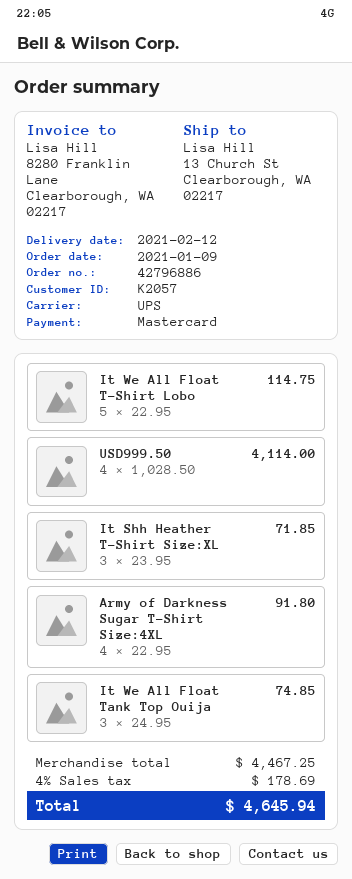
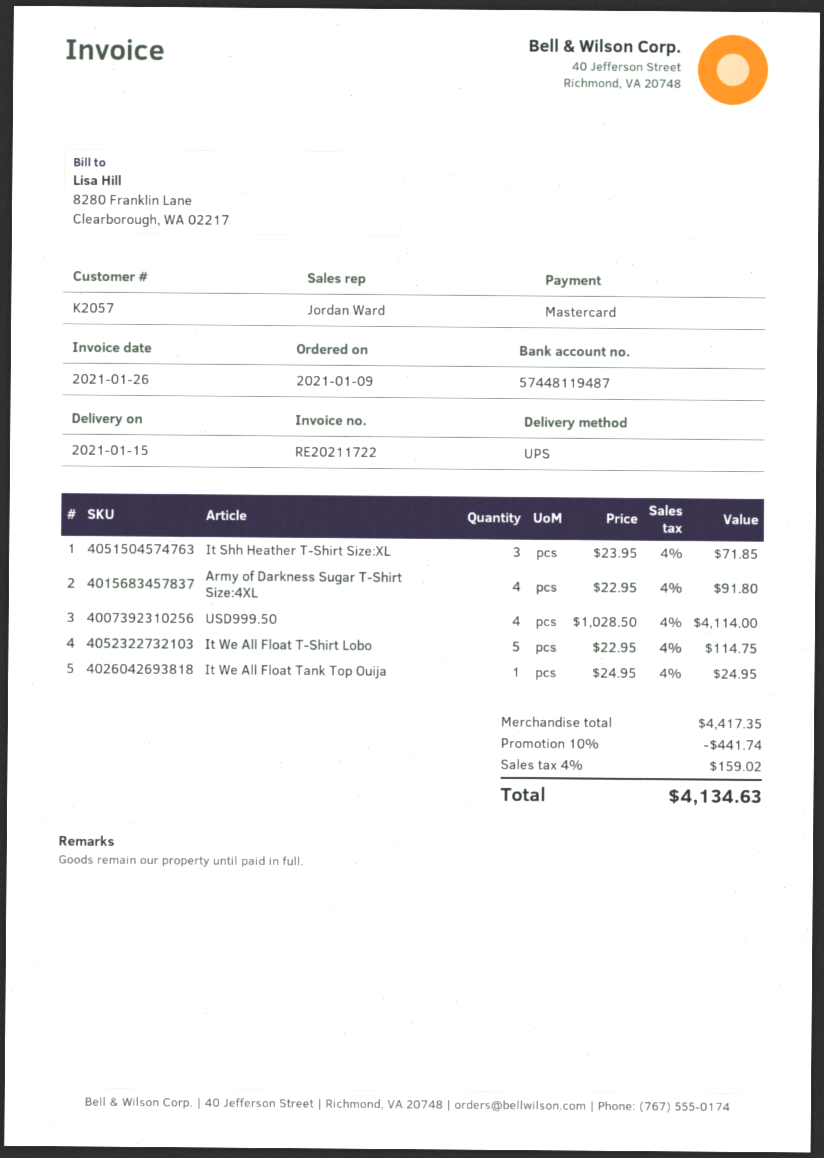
delivery date: 2021-02-12 -> 2021-01-15
It We All Float Tank Top Ouija: 3 x 24.95 = 74.85 -> 1 x 24.95 = 24.95
subtotal: 4467.25 -> 4417.35
discount: none -> 10% = 441.74
tax: 4% = 178.69 -> 4% = 159.02
total: 4645.94 -> 4134.63

